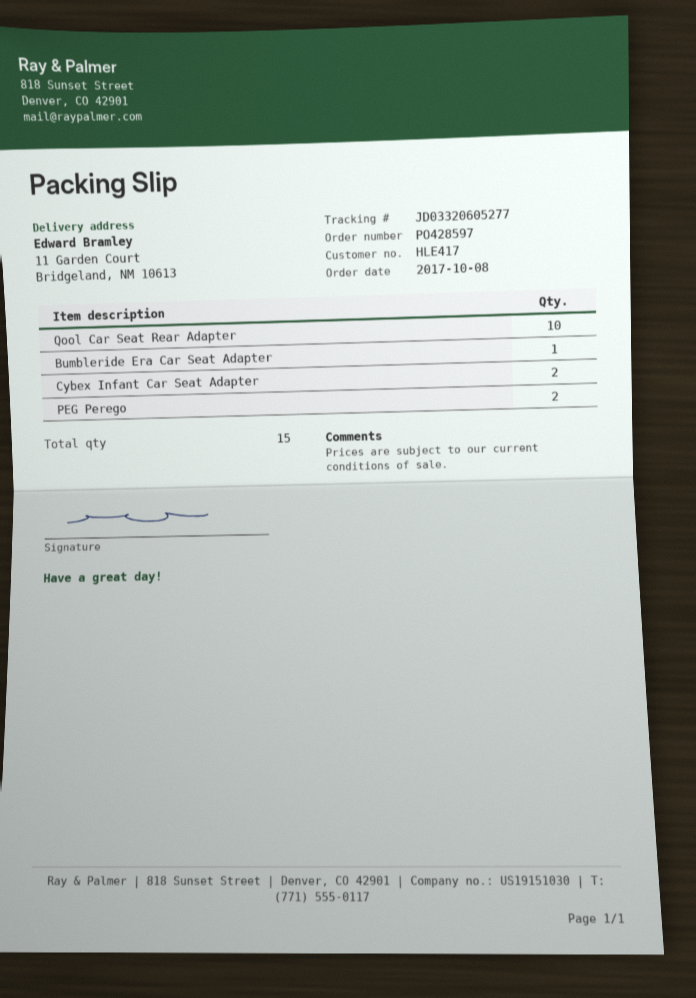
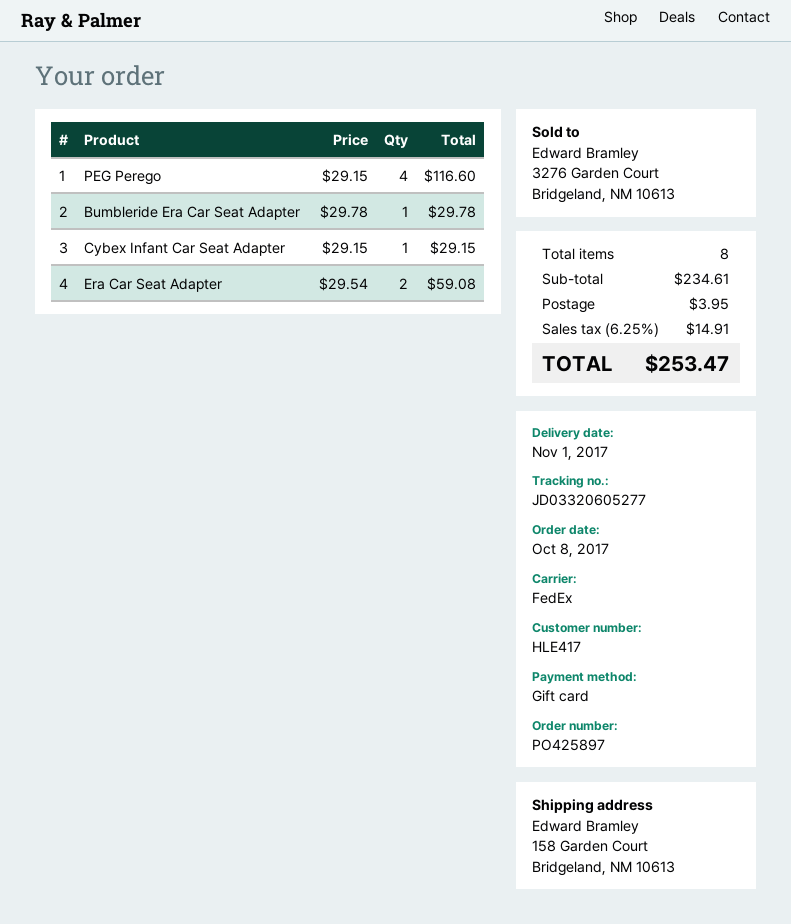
order number: PO428597 -> PO425897
ship to: 11 Garden Court, Bridgeland, NM 10613 -> 158 Garden Court, Bridgeland, NM 10613
Qool Car Seat Rear Adapter: 10 -> none
Cybex Infant Car Seat Adapter: 2 -> 1
PEG Perego: 2 -> 4
Era Car Seat Adapter: none -> 2
total quantity: 15 -> 8

